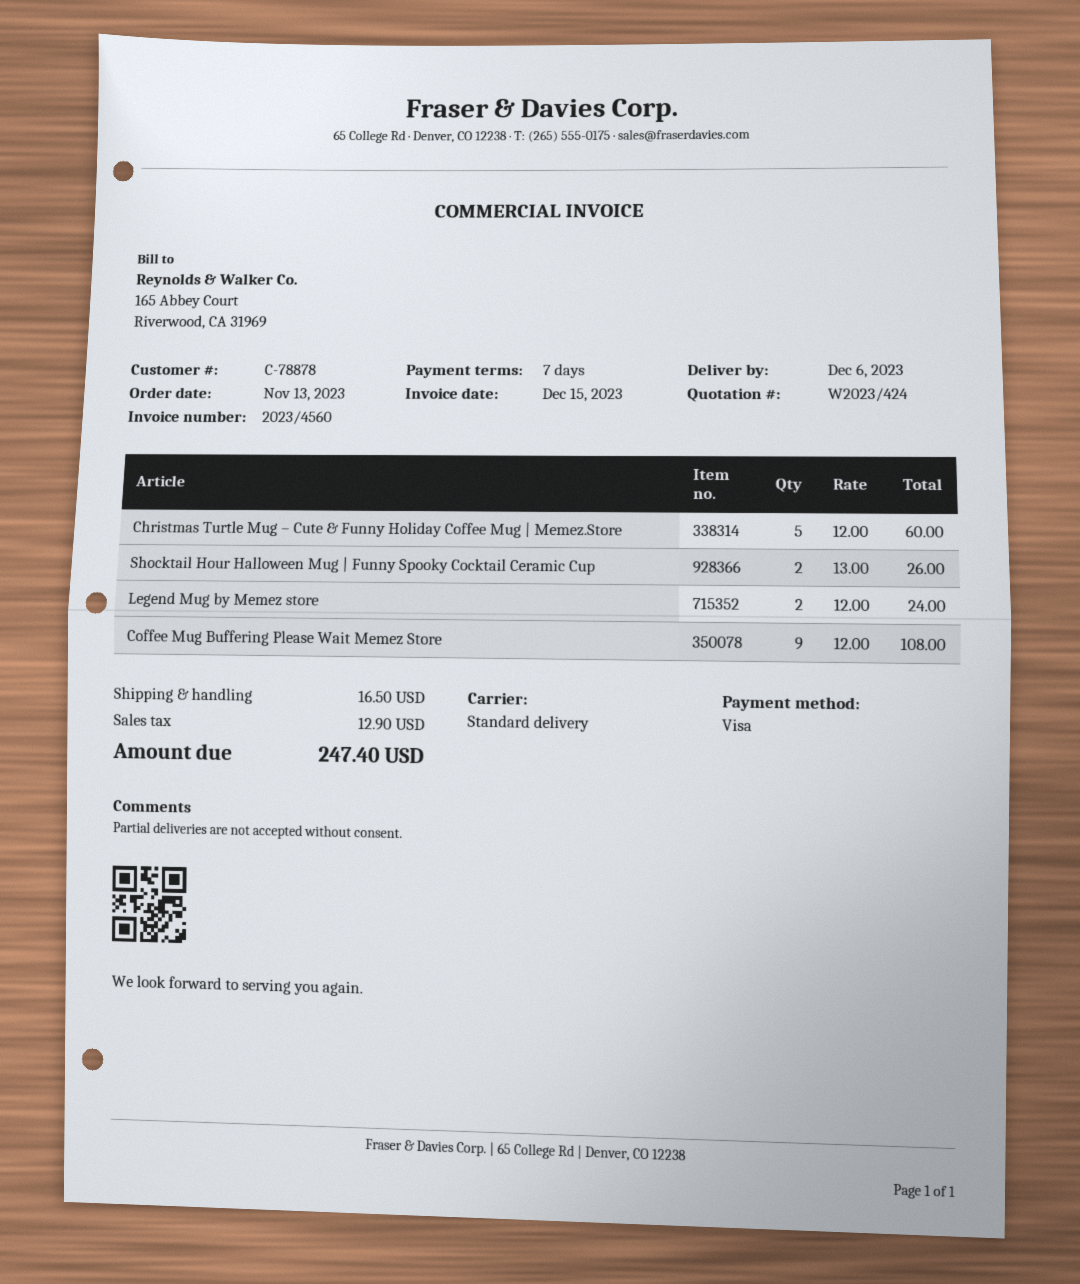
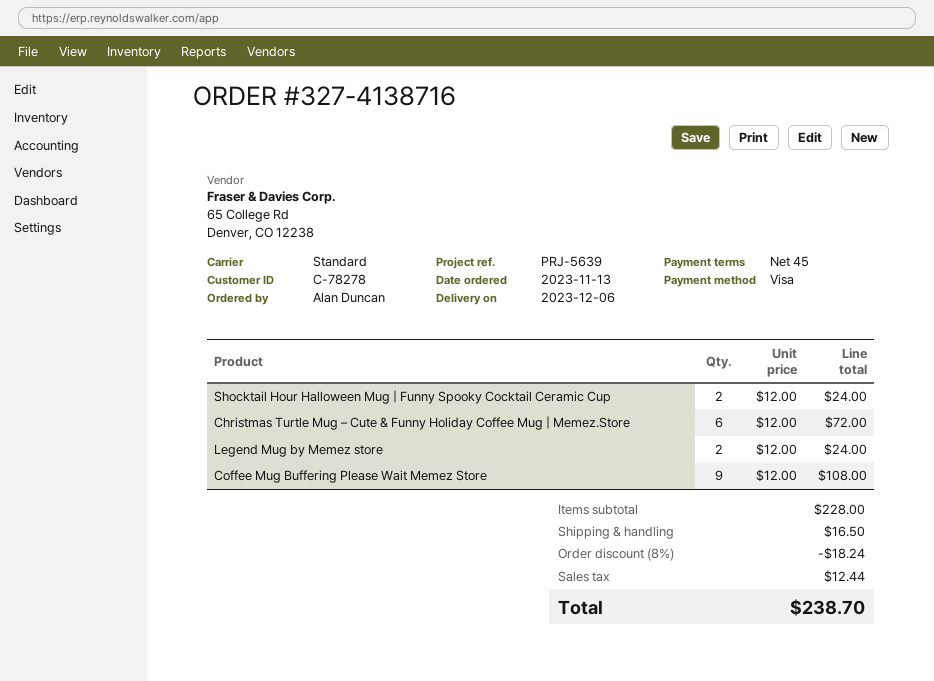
payment terms: 7 days -> 45 days
customer number: C-78878 -> C-78278
Christmas Turtle Mug – Cute & Funny Holiday Coffee Mug | Memez.Store: 5 x 12.00 = 60.00 -> 6 x 12.00 = 72.00
Shocktail Hour Halloween Mug | Funny Spooky Cocktail Ceramic Cup: 2 x 13.00 = 26.00 -> 2 x 12.00 = 24.00
discount: none -> 8% = 18.24
tax: 12.90 -> 12.44
total: 247.40 -> 238.70

